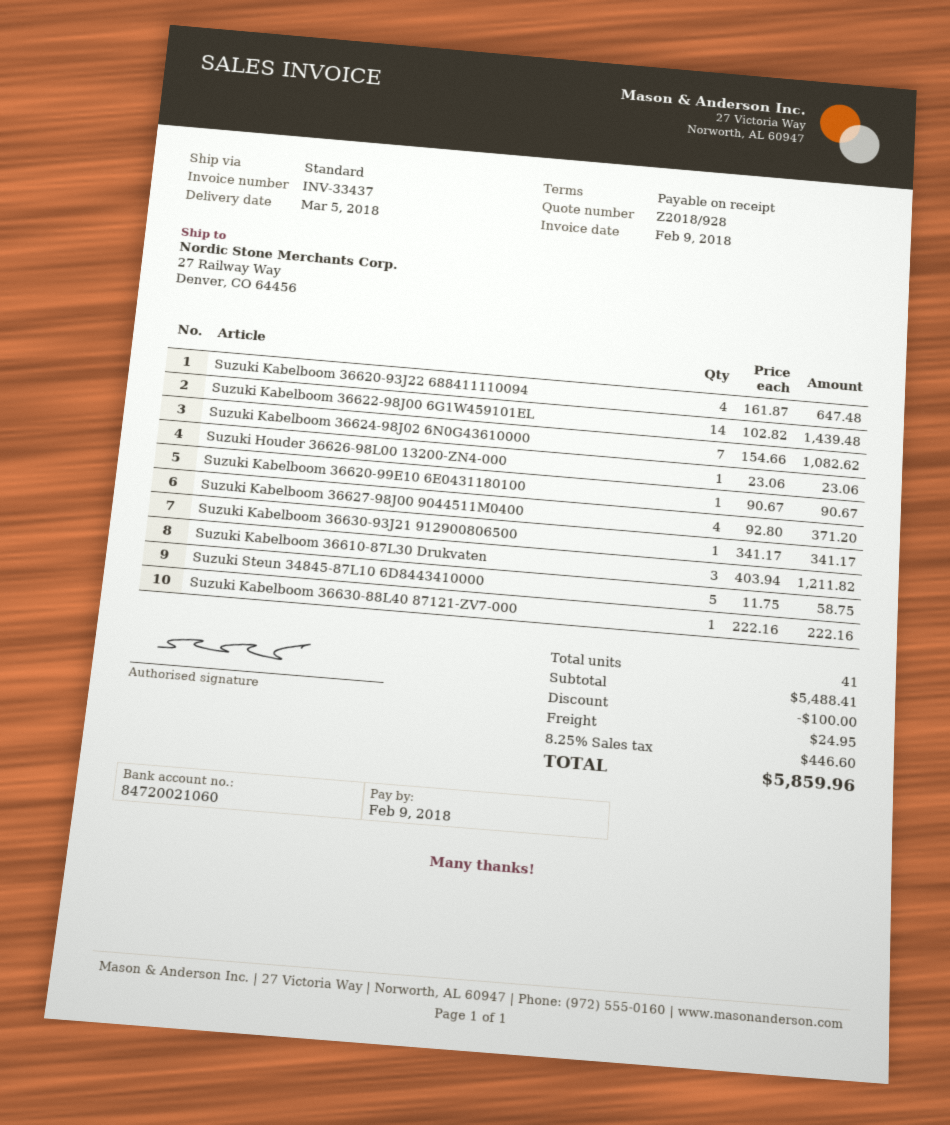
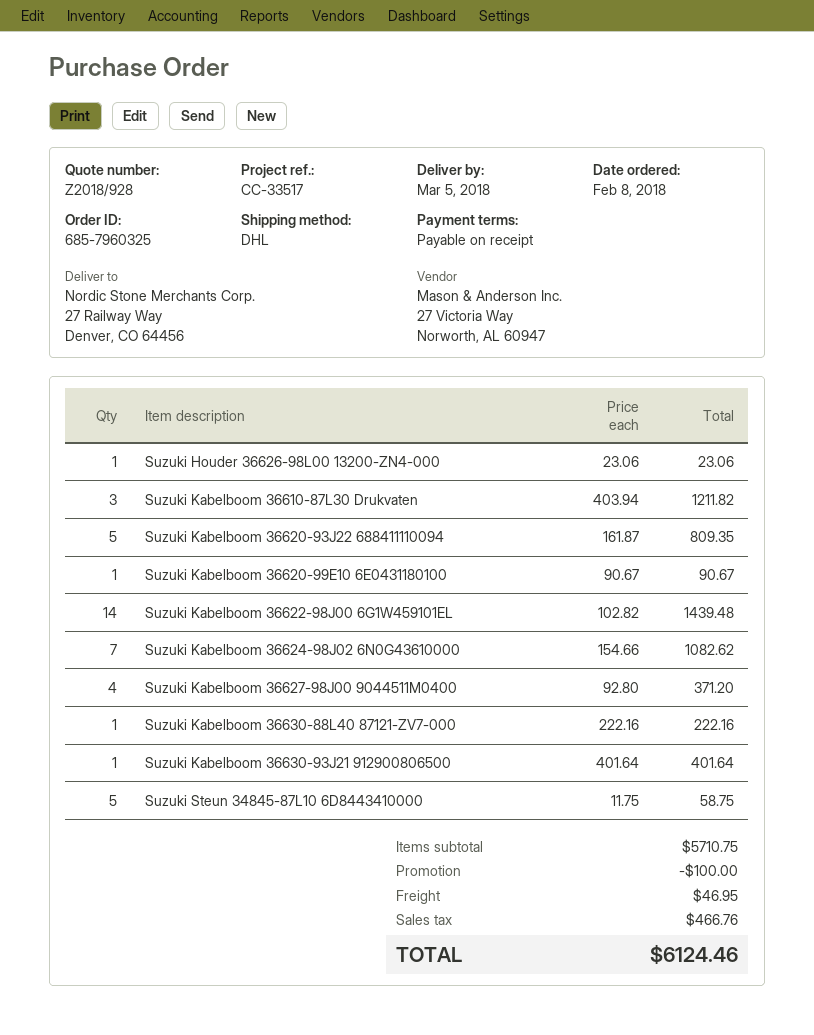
shipping method: standard -> DHL
Suzuki Kabelboom 36620-93J22 688411110094: 4 x 161.87 = 647.48 -> 5 x 161.87 = 809.35
Suzuki Kabelboom 36630-93J21 912900806500: 1 x 341.17 = 341.17 -> 1 x 401.64 = 401.64
subtotal: 5488.41 -> 5710.75
shipping: 24.95 -> 46.95
tax: 446.60 -> 466.76
total: 5859.96 -> 6124.46

